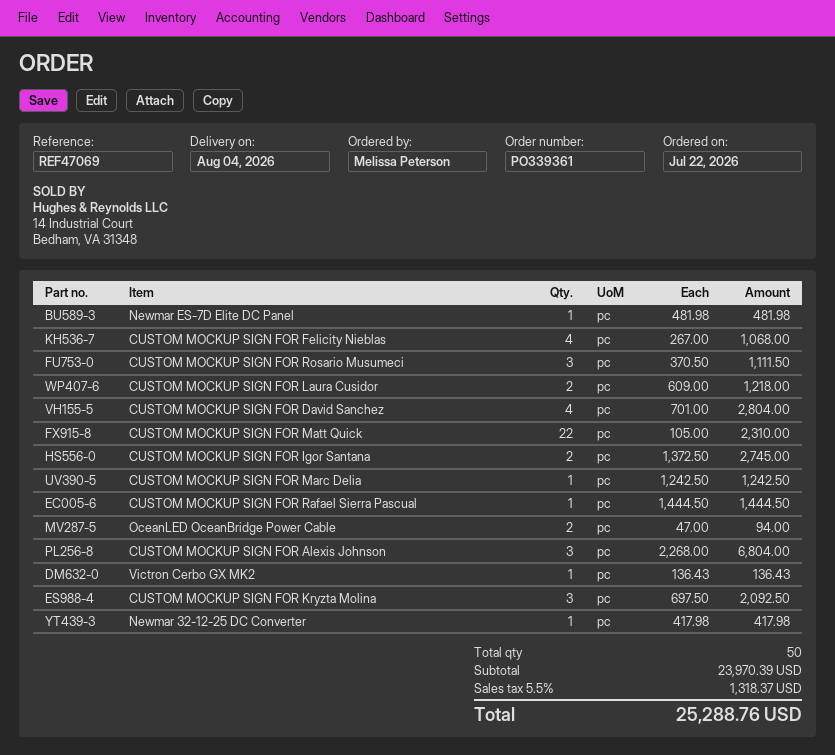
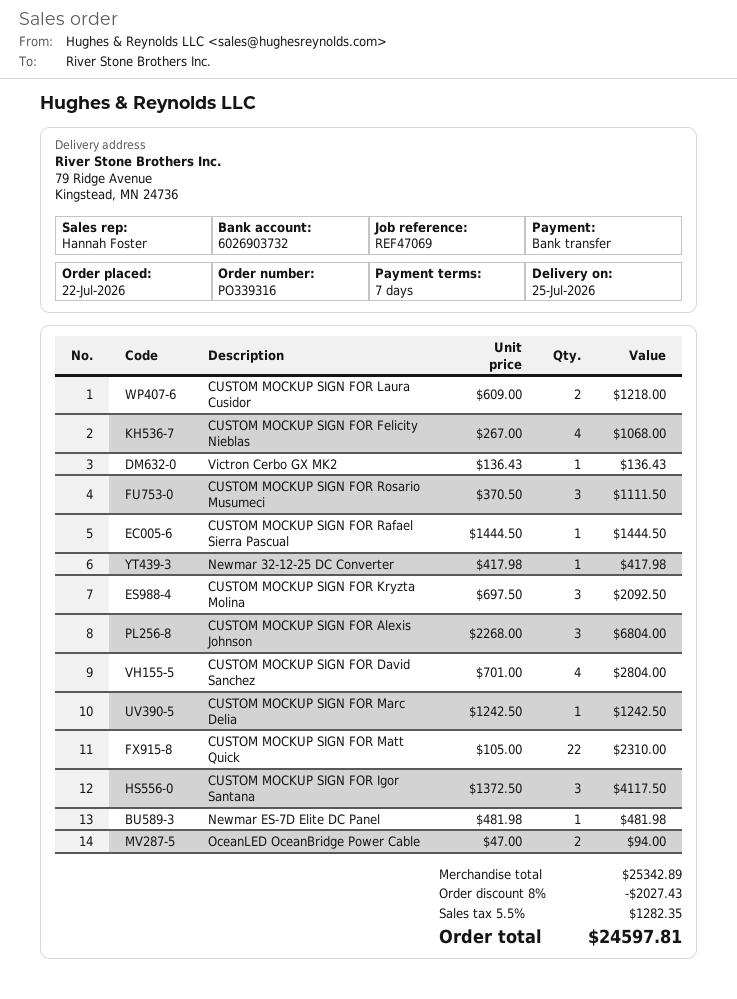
order number: PO339361 -> PO339316
delivery date: 2026-08-04 -> 2026-07-25
CUSTOM MOCKUP SIGN FOR Igor Santana: 2 x 1372.50 = 2745.00 -> 3 x 1372.50 = 4117.50
subtotal: 23970.39 -> 25342.89
discount: none -> 8% = 2027.43
tax: 5.5% = 1318.37 -> 5.5% = 1282.35
total: 25288.76 -> 24597.81

